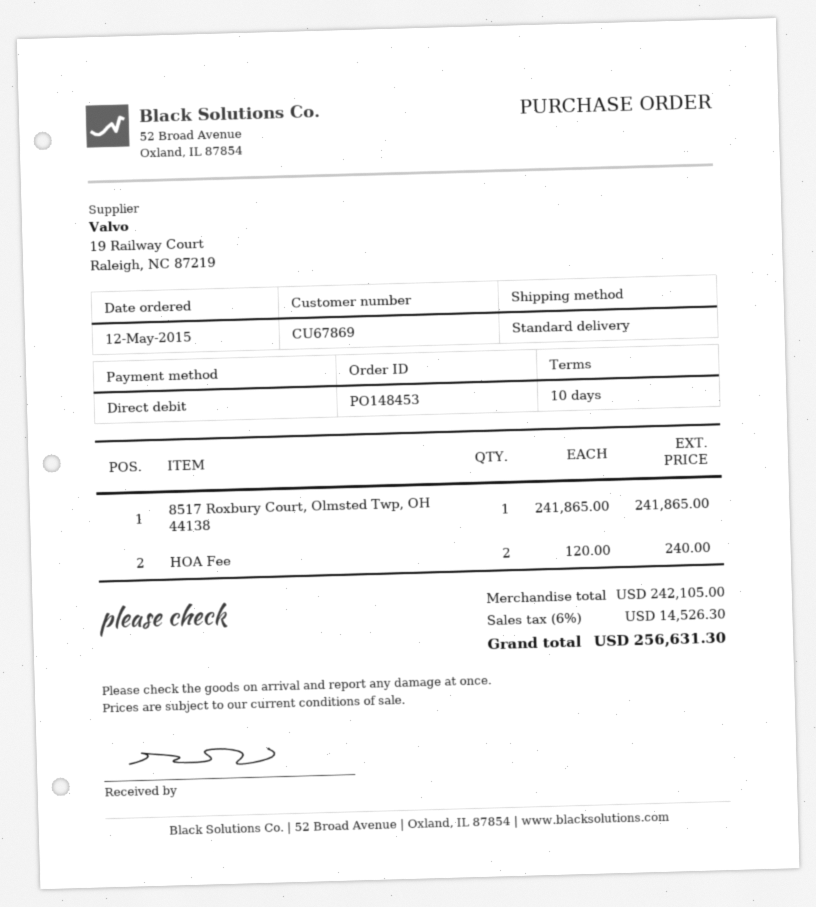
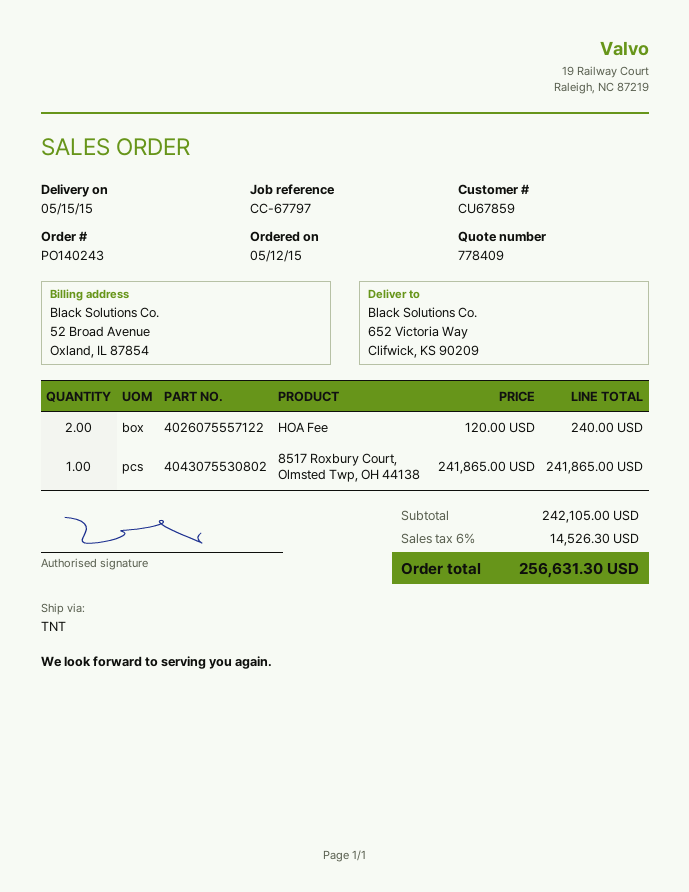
order number: PO148453 -> PO140243
customer number: CU67869 -> CU67859
shipping method: standard -> TNT

